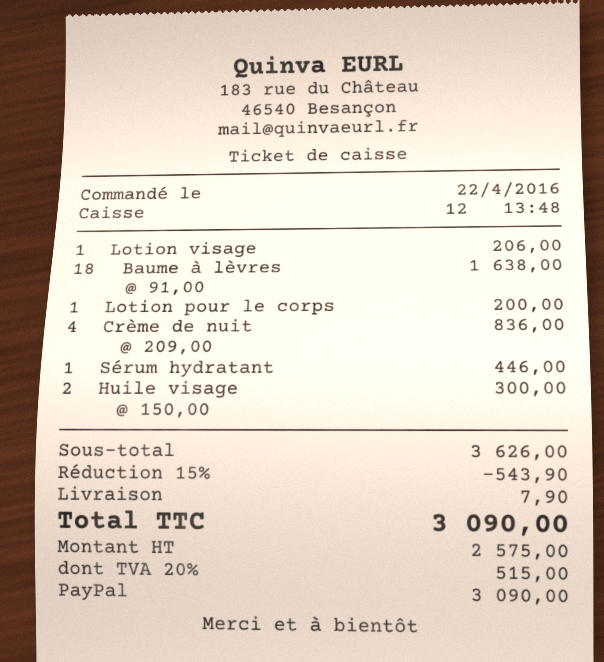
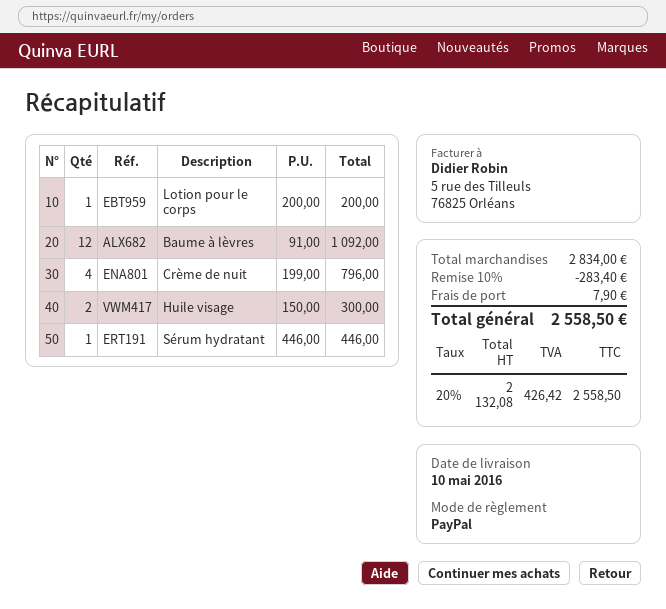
Lotion visage: 1 x 206.00 = 206.00 -> none
Baume à lèvres: 18 x 91.00 = 1638.00 -> 12 x 91.00 = 1092.00
Crème de nuit: 4 x 209.00 = 836.00 -> 4 x 199.00 = 796.00
subtotal: 3626.00 -> 2834.00
discount: 15% = 543.90 -> 10% = 283.40
net: 2575.00 -> 2132.08
tax: 20% = 515.00 -> 20% = 426.42
total: 3090.00 -> 2558.50

